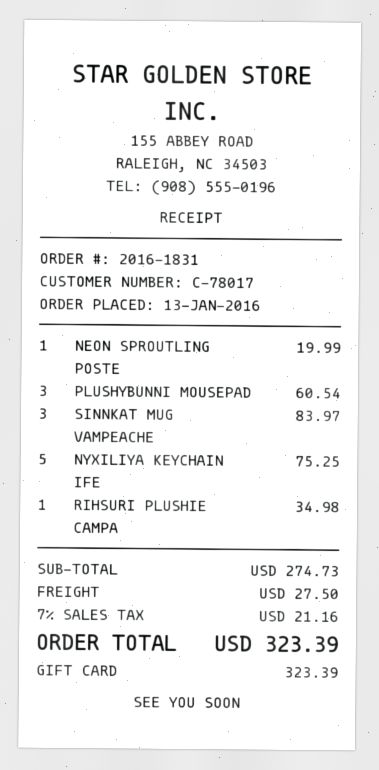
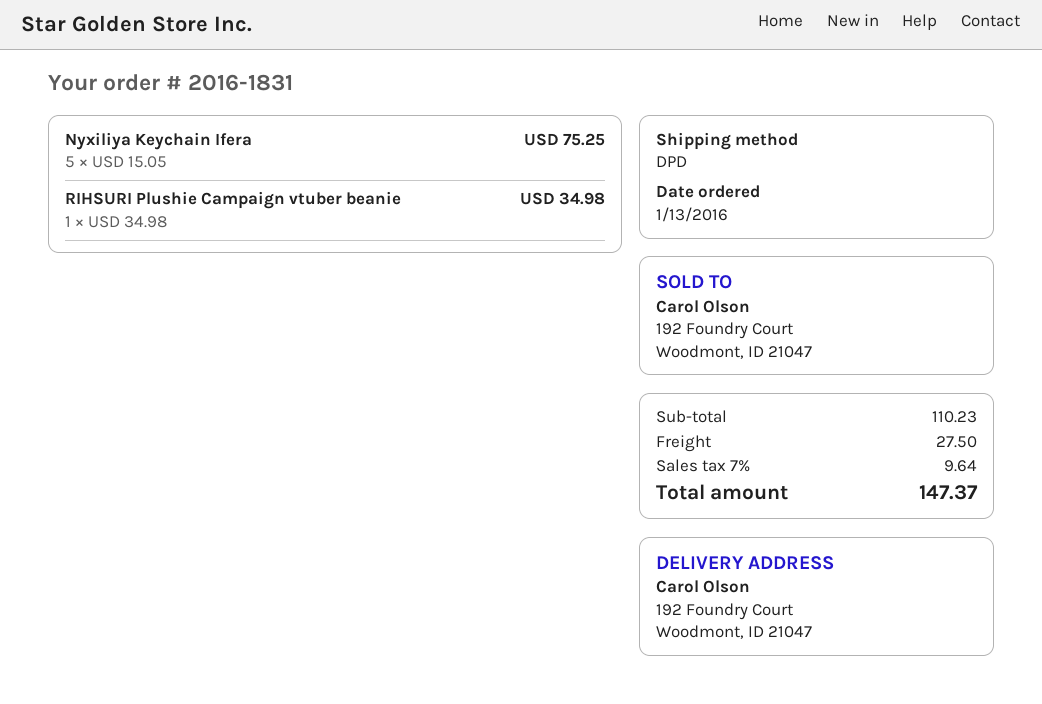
NEON SPROUTLING POSTE: 1 for 19.99 -> none
PLUSHYBUNNI MOUSEPAD: 3 for 60.54 -> none
SINNKAT MUG VAMPEACHE: 3 for 83.97 -> none
subtotal: 274.73 -> 110.23
tax: 7% = 21.16 -> 7% = 9.64
total: 323.39 -> 147.37

